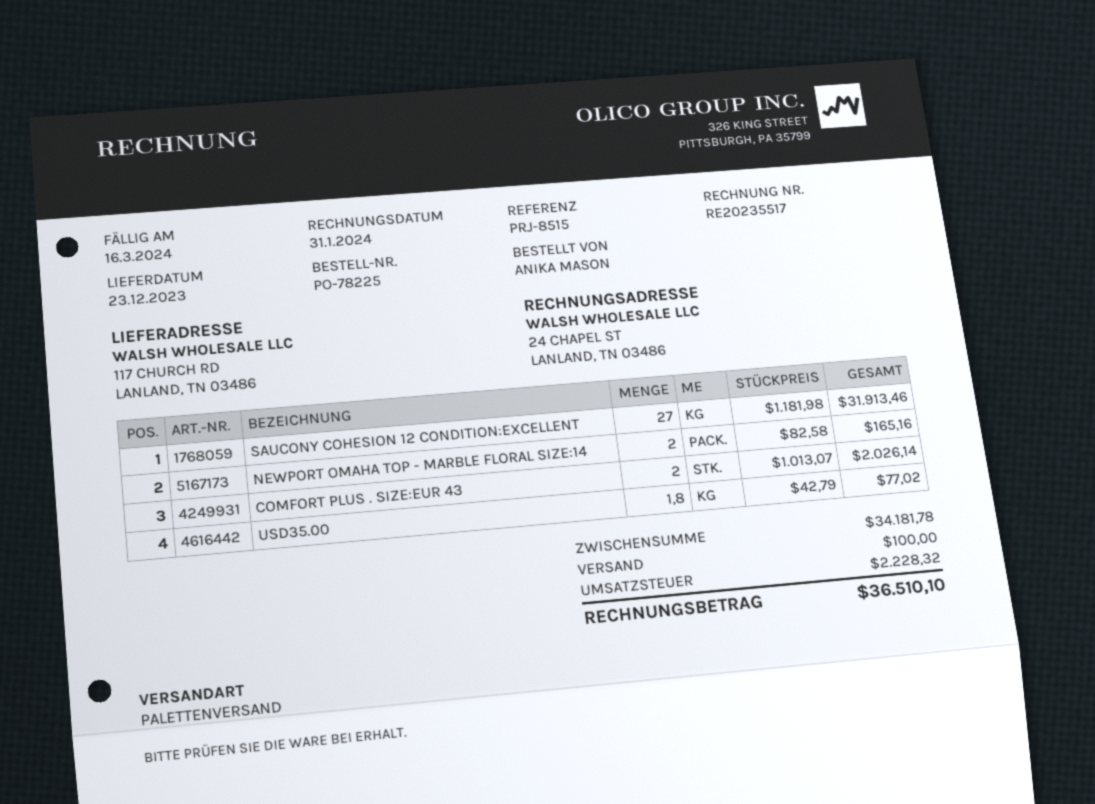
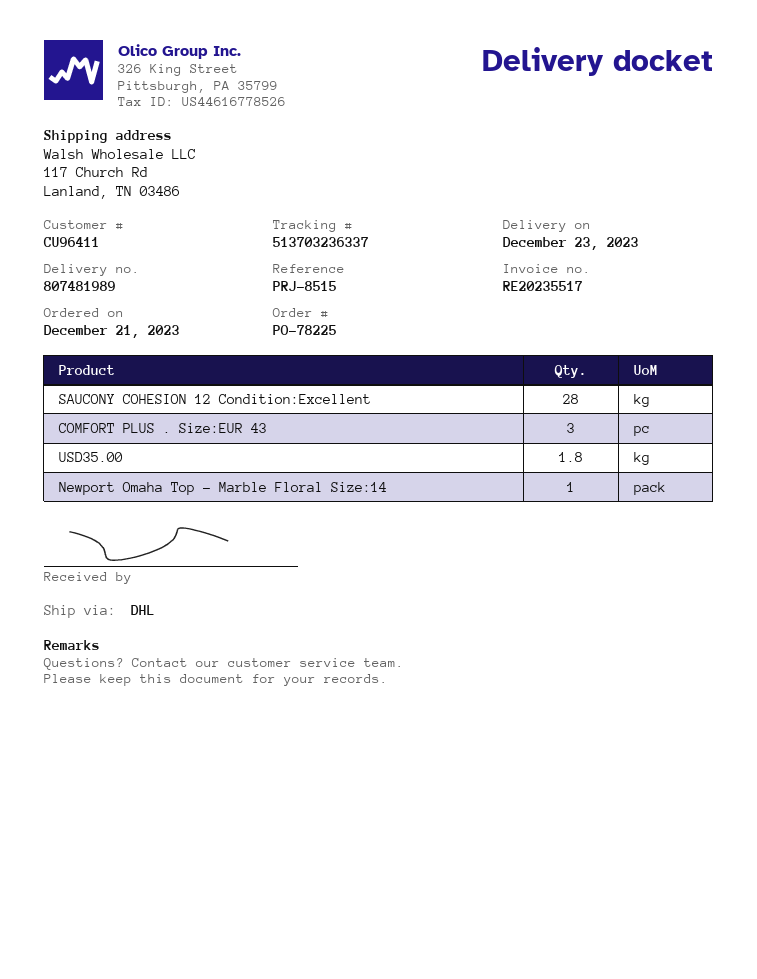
shipping method: pallet freight -> DHL
SAUCONY COHESION 12 CONDITION:EXCELLENT: 27 -> 28
NEWPORT OMAHA TOP - MARBLE FLORAL SIZE:14: 2 -> 1
COMFORT PLUS . SIZE:EUR 43: 2 -> 3

